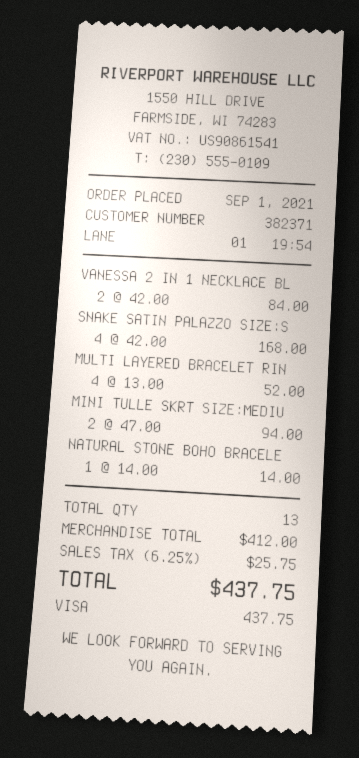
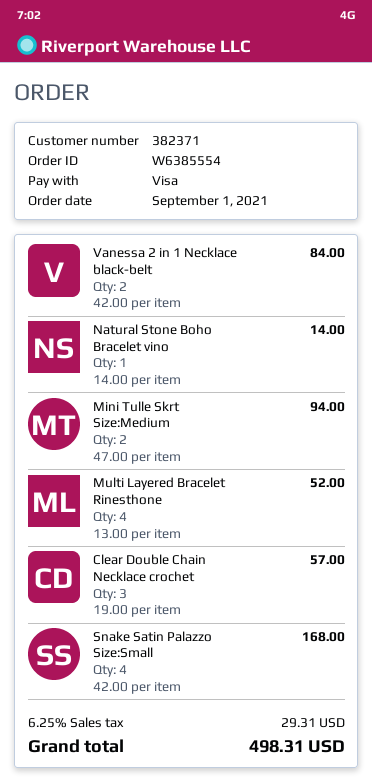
Clear Double Chain Necklace crochet: none -> 3 x 19.00 = 57.00
tax: 6.25% = 25.75 -> 6.25% = 29.31
total: 437.75 -> 498.31

